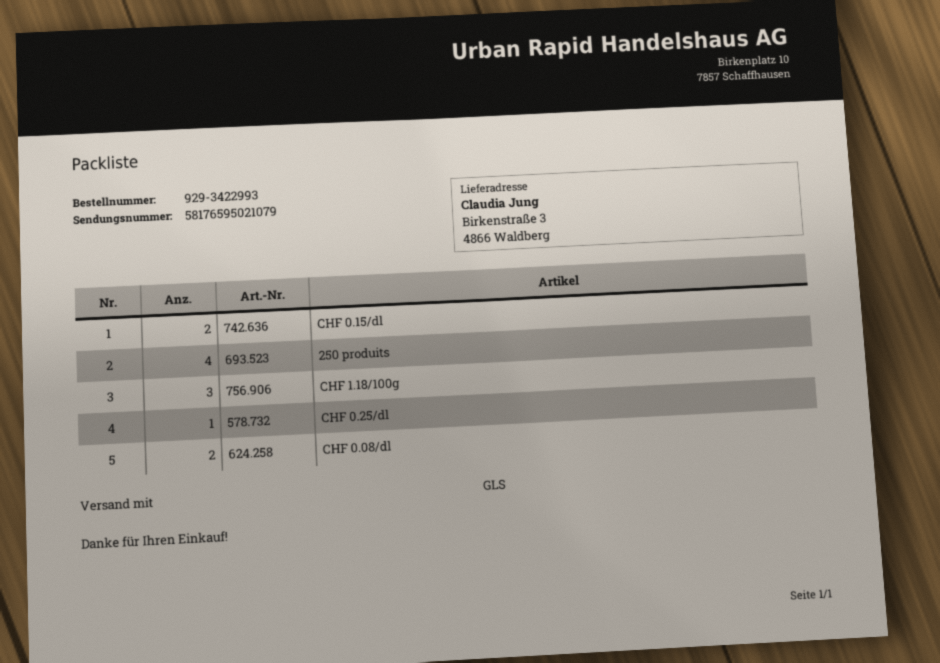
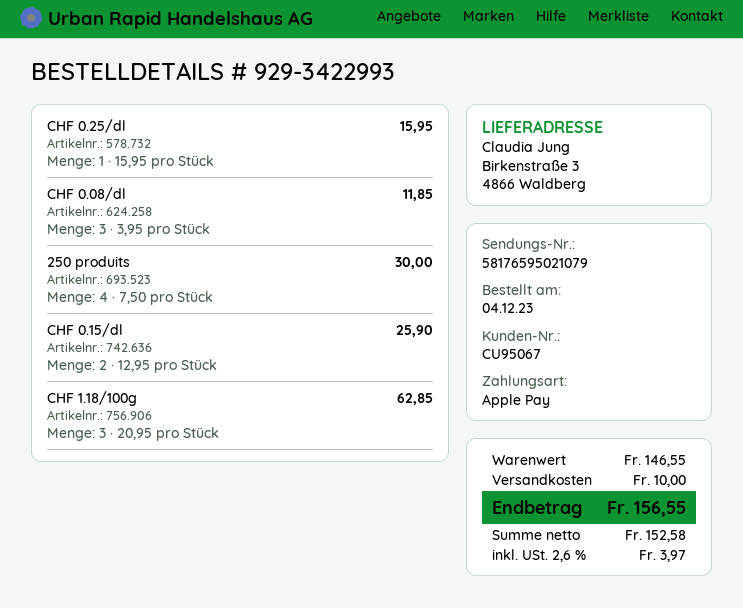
CHF 0.08/dl: 2 -> 3

